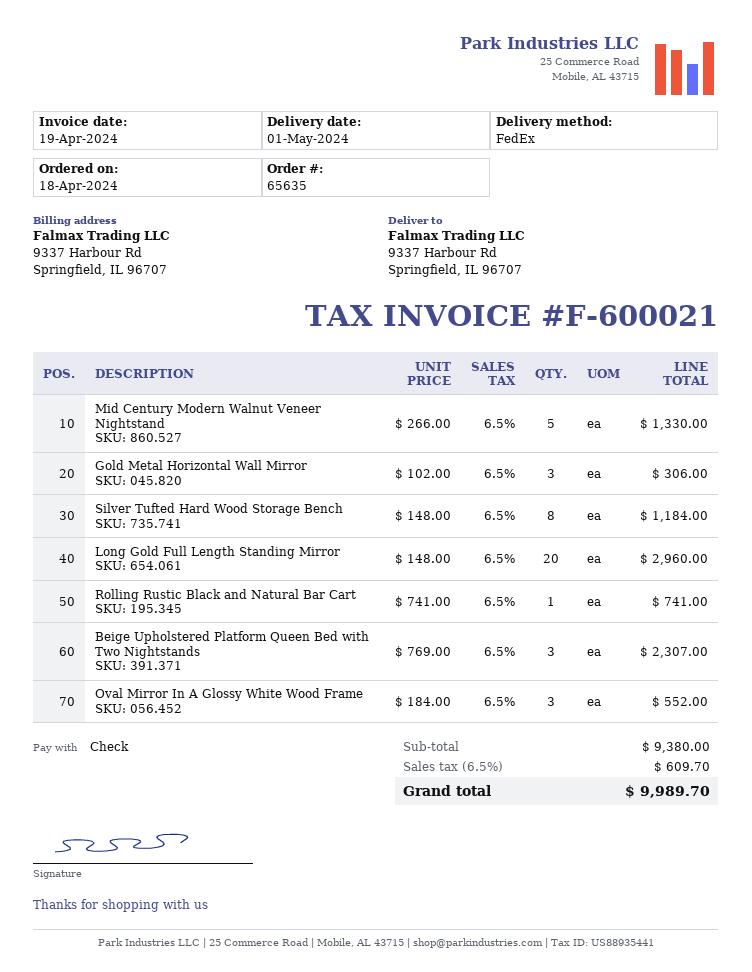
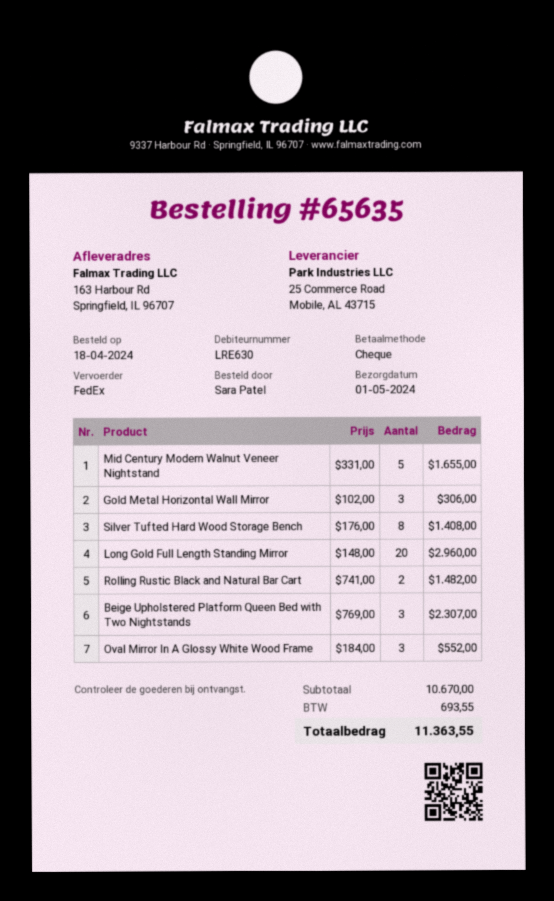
ship to: 9337 Harbour Rd, Springfield, IL 96707 -> 163 Harbour Rd, Springfield, IL 96707
Mid Century Modern Walnut Veneer Nightstand: 5 x 266.00 = 1330.00 -> 5 x 331.00 = 1655.00
Silver Tufted Hard Wood Storage Bench: 8 x 148.00 = 1184.00 -> 8 x 176.00 = 1408.00
Rolling Rustic Black and Natural Bar Cart: 1 x 741.00 = 741.00 -> 2 x 741.00 = 1482.00
subtotal: 9380.00 -> 10670.00
tax: 609.70 -> 693.55
total: 9989.70 -> 11363.55

